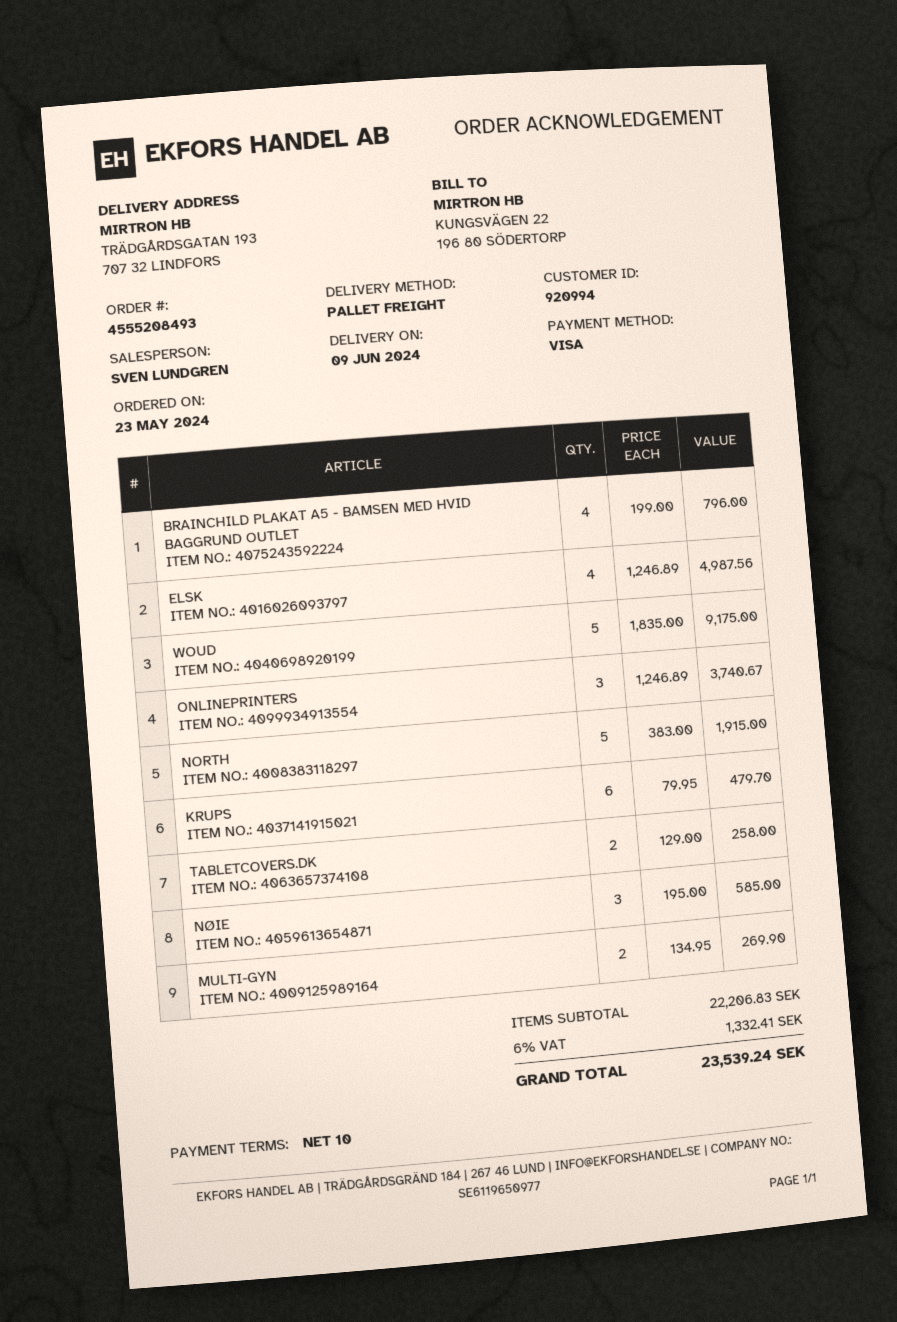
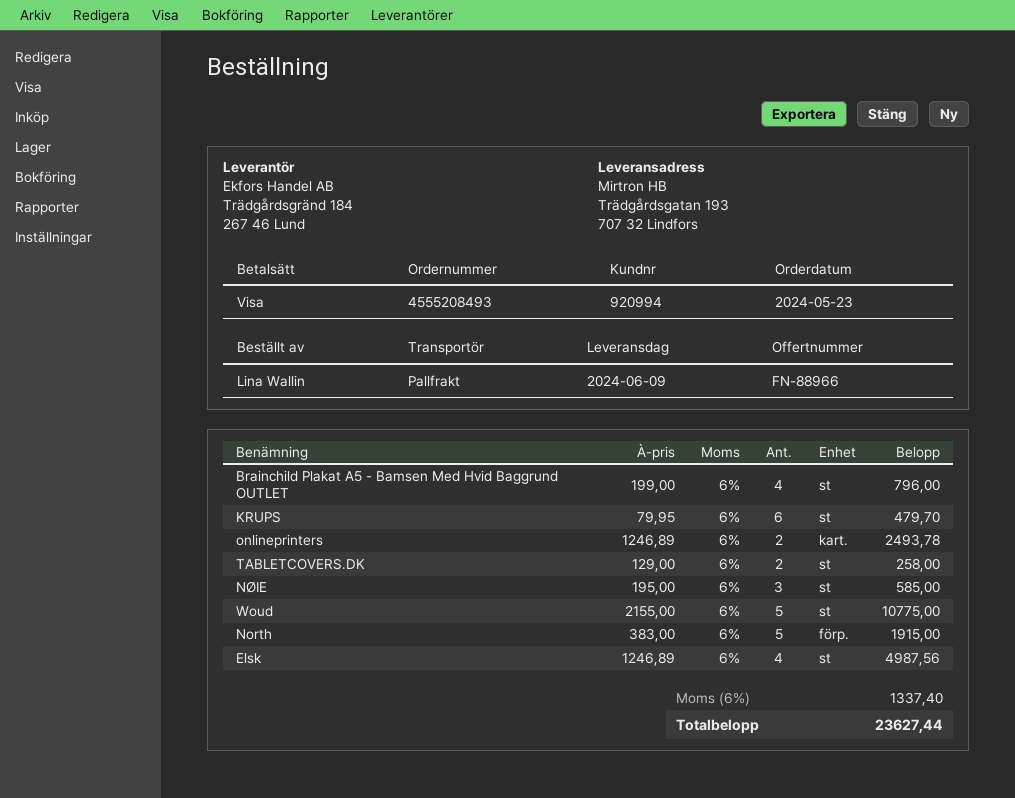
WOUD: 5 x 1835.00 = 9175.00 -> 5 x 2155.00 = 10775.00
ONLINEPRINTERS: 3 x 1246.89 = 3740.67 -> 2 x 1246.89 = 2493.78
MULTI-GYN: 2 x 134.95 = 269.90 -> none
tax: 6% = 1332.41 -> 6% = 1337.40
total: 23539.24 -> 23627.44

